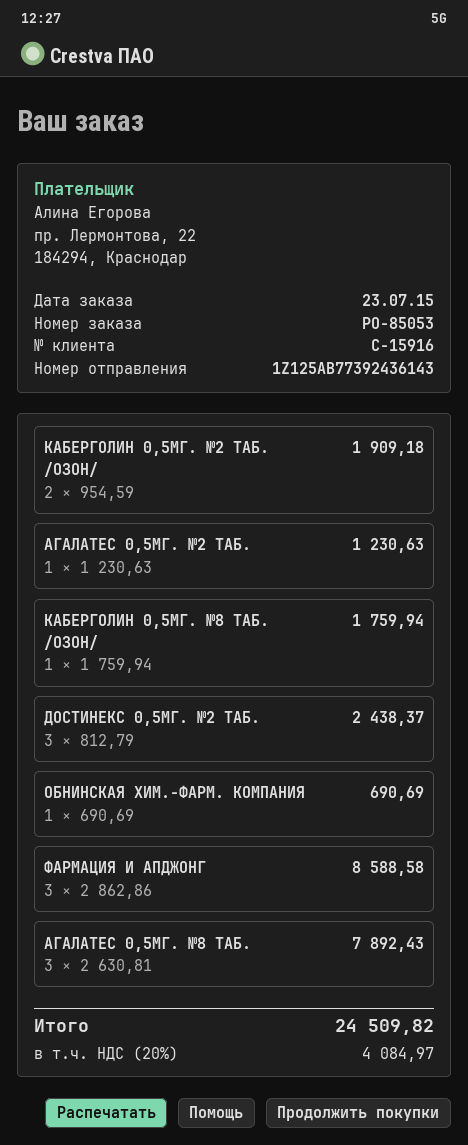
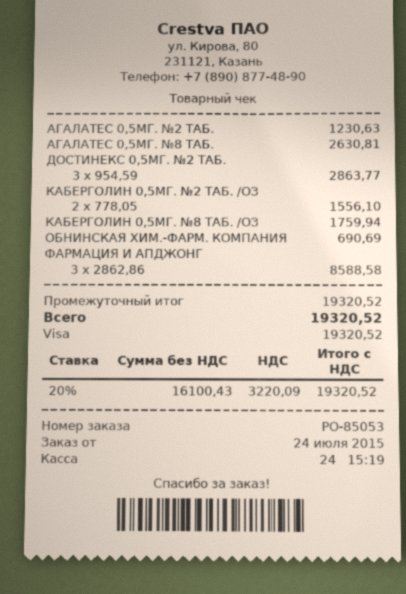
order date: 2015-07-23 -> 2015-07-24
КАБЕРГОЛИН 0,5МГ. №2 ТАБ. /ОЗОН/: 2 x 954.59 = 1909.18 -> 2 x 778.05 = 1556.10
ДОСТИНЕКС 0,5МГ. №2 ТАБ.: 3 x 812.79 = 2438.37 -> 3 x 954.59 = 2863.77
АГАЛАТЕС 0,5МГ. №8 ТАБ.: 3 x 2630.81 = 7892.43 -> 1 x 2630.81 = 2630.81
tax: 20% = 4084.97 -> 20% = 3220.09
total: 24509.82 -> 19320.52

